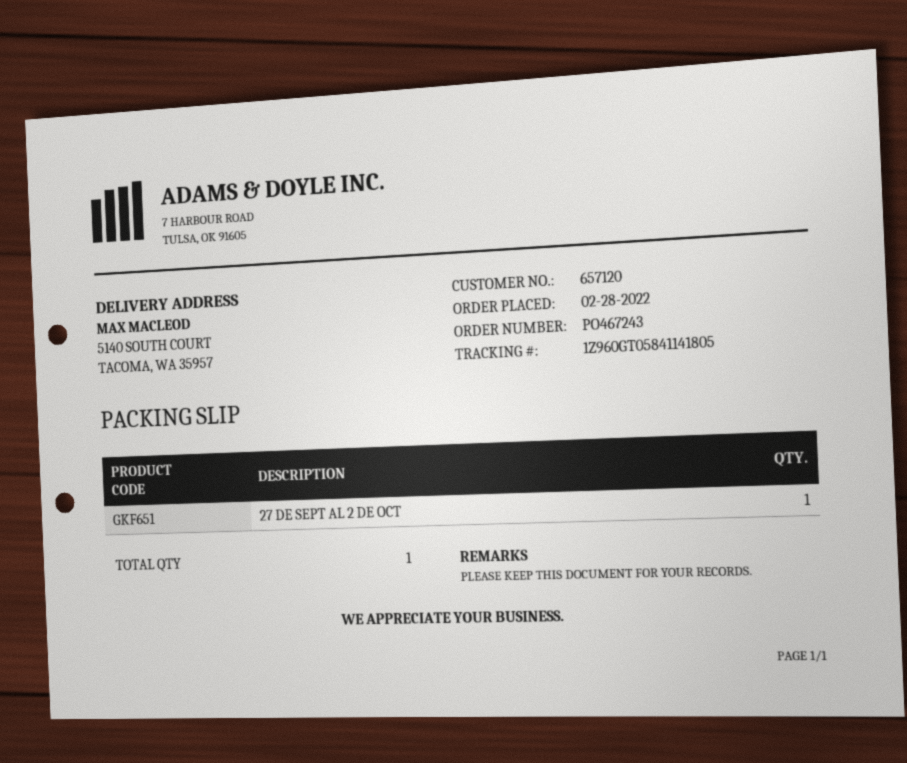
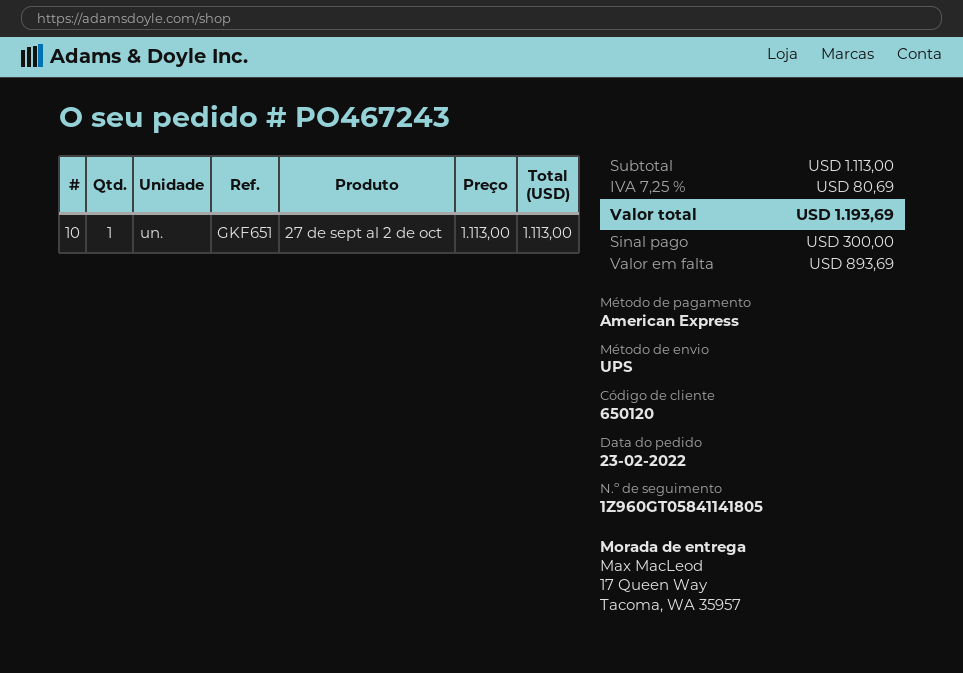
order date: 2022-02-28 -> 2022-02-23
customer number: 657120 -> 650120
ship to: 5140 SOUTH COURT, TACOMA, WA 35957 -> 17 Queen Way, Tacoma, WA 35957

